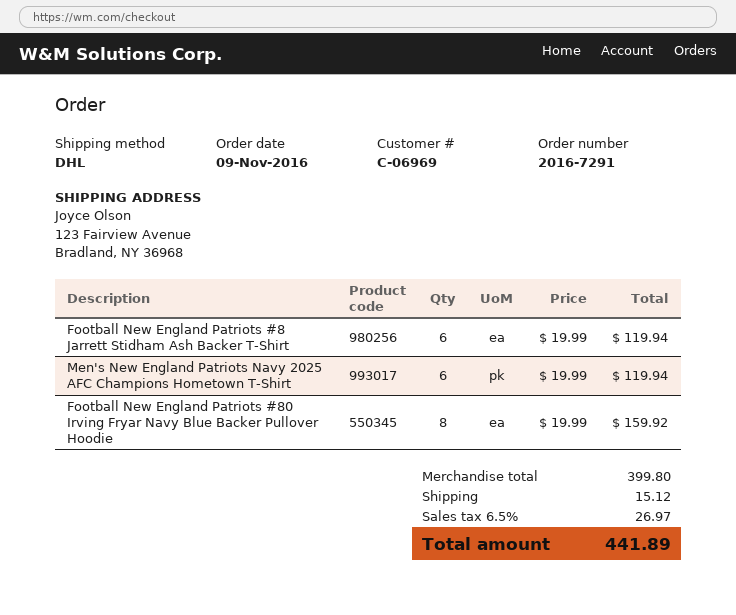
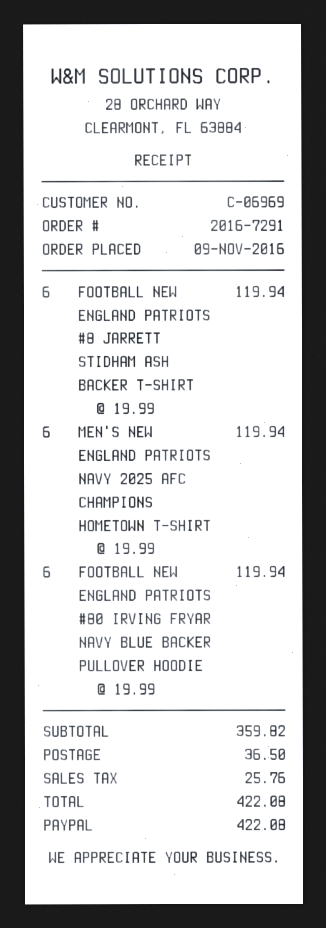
Football New England Patriots #80 Irving Fryar Navy Blue Backer Pullover Hoodie: 8 x 19.99 = 159.92 -> 6 x 19.99 = 119.94
subtotal: 399.80 -> 359.82
shipping: 15.12 -> 36.50
tax: 26.97 -> 25.76
total: 441.89 -> 422.08

